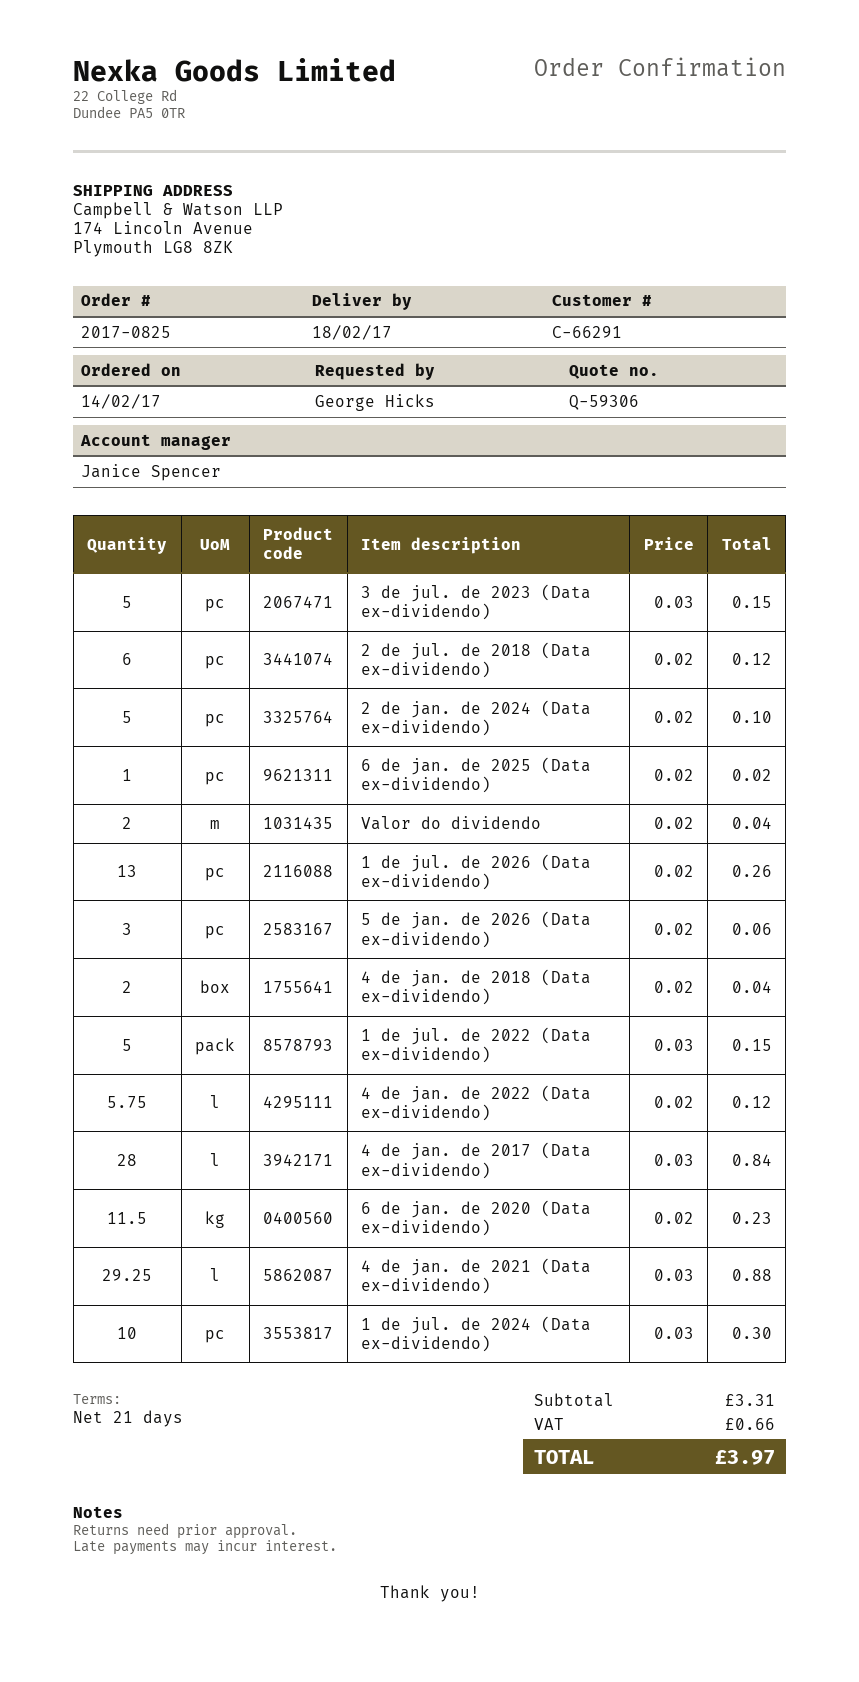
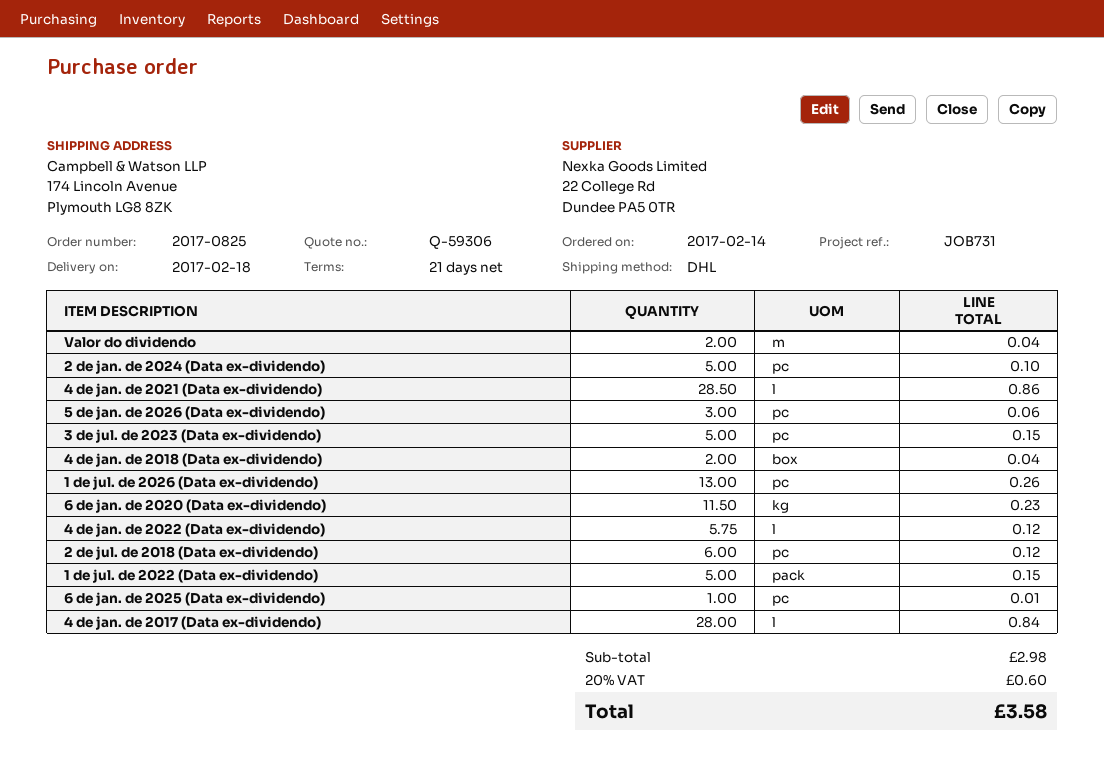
6 de jan. de 2025 (Data ex-dividendo): 1 for 0.02 -> 1 for 0.01
4 de jan. de 2021 (Data ex-dividendo): 29.25 for 0.88 -> 28.5 for 0.86
1 de jul. de 2024 (Data ex-dividendo): 10 for 0.30 -> none
subtotal: 3.31 -> 2.98
tax: 0.66 -> 0.60
total: 3.97 -> 3.58

